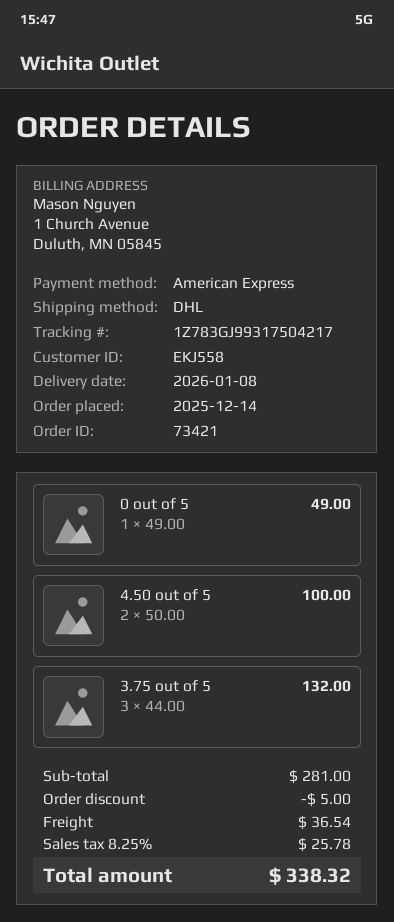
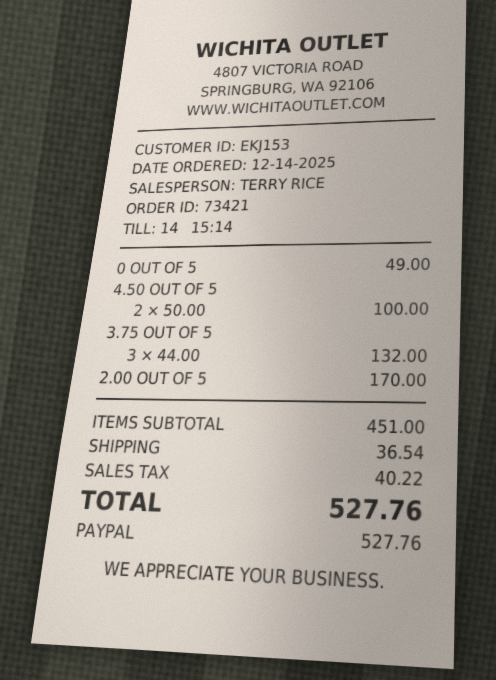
customer number: EKJ558 -> EKJ153
payment method: American Express -> PayPal
2.00 OUT OF 5: none -> 1 x 170.00 = 170.00
subtotal: 281.00 -> 451.00
discount: 5.00 -> none
tax: 25.78 -> 40.22
total: 338.32 -> 527.76

